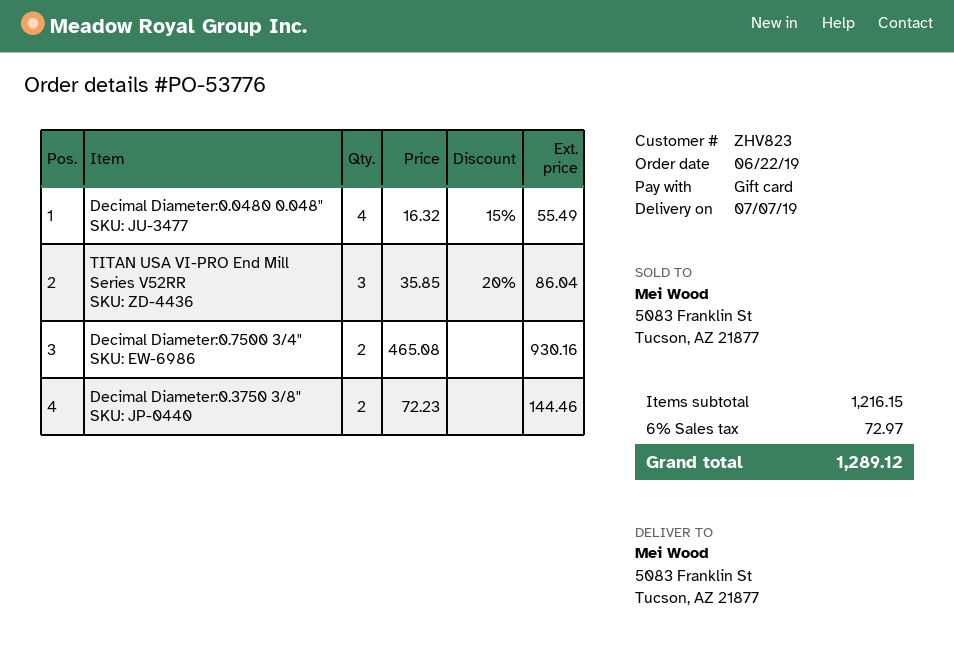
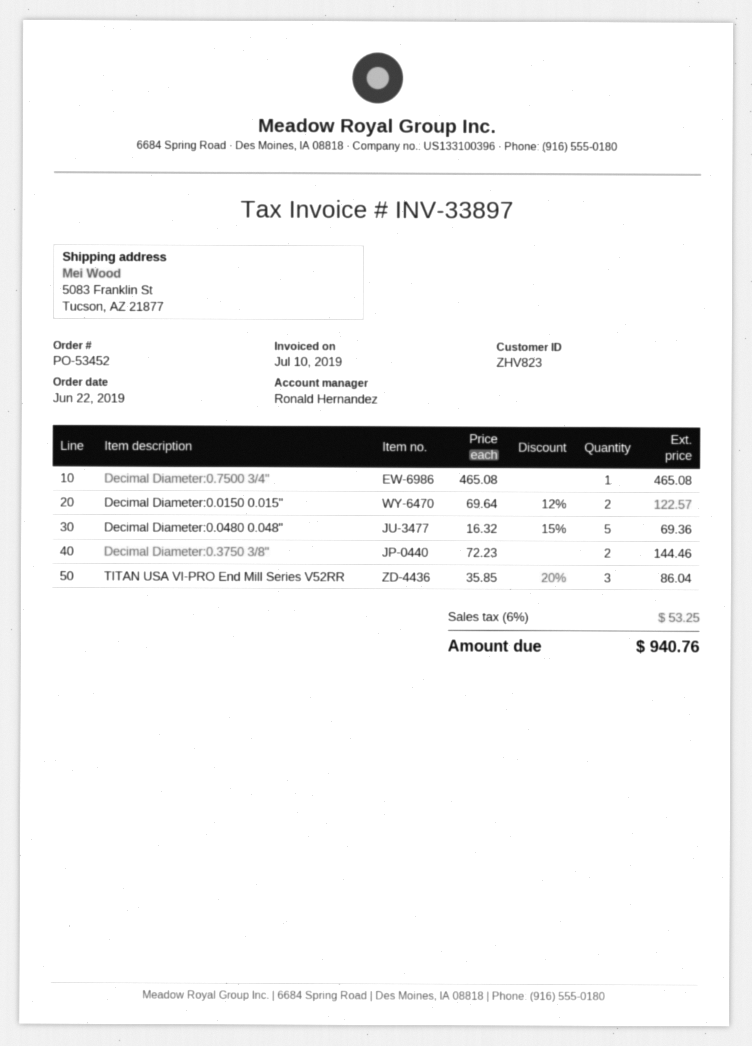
order number: PO-53776 -> PO-53452
Decimal Diameter:0.0480 0.048": 4 x 16.32 - 15% = 55.49 -> 5 x 16.32 - 15% = 69.36
Decimal Diameter:0.7500 3/4": 2 x 465.08 = 930.16 -> 1 x 465.08 = 465.08
Decimal Diameter:0.0150 0.015": none -> 2 x 69.64 - 12% = 122.57
tax: 6% = 72.97 -> 6% = 53.25
total: 1289.12 -> 940.76

